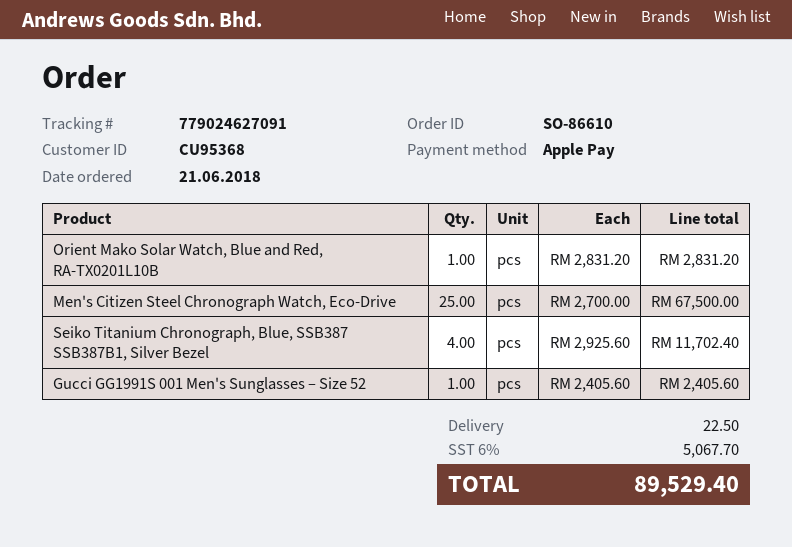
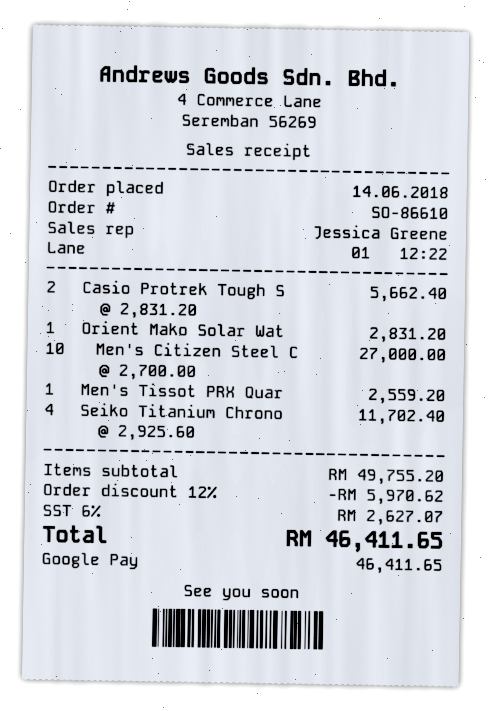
order date: 2018-06-21 -> 2018-06-14
payment method: Apple Pay -> Google Pay
Men's Citizen Steel Chronograph Watch, Eco-Drive: 25 x 2700.00 = 67500.00 -> 10 x 2700.00 = 27000.00
Gucci GG1991S 001 Men's Sunglasses – Size 52: 1 x 2405.60 = 2405.60 -> none
Casio Protrek Tough S: none -> 2 x 2831.20 = 5662.40
Men's Tissot PRX Quar: none -> 1 x 2559.20 = 2559.20
discount: none -> 12% = 5970.62
shipping: 22.50 -> none
tax: 6% = 5067.70 -> 6% = 2627.07
total: 89529.40 -> 46411.65

